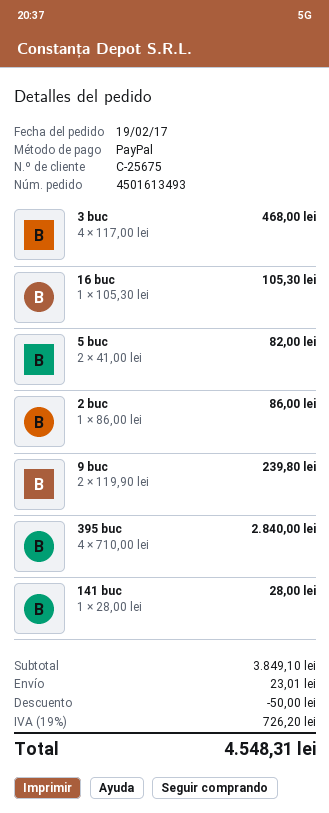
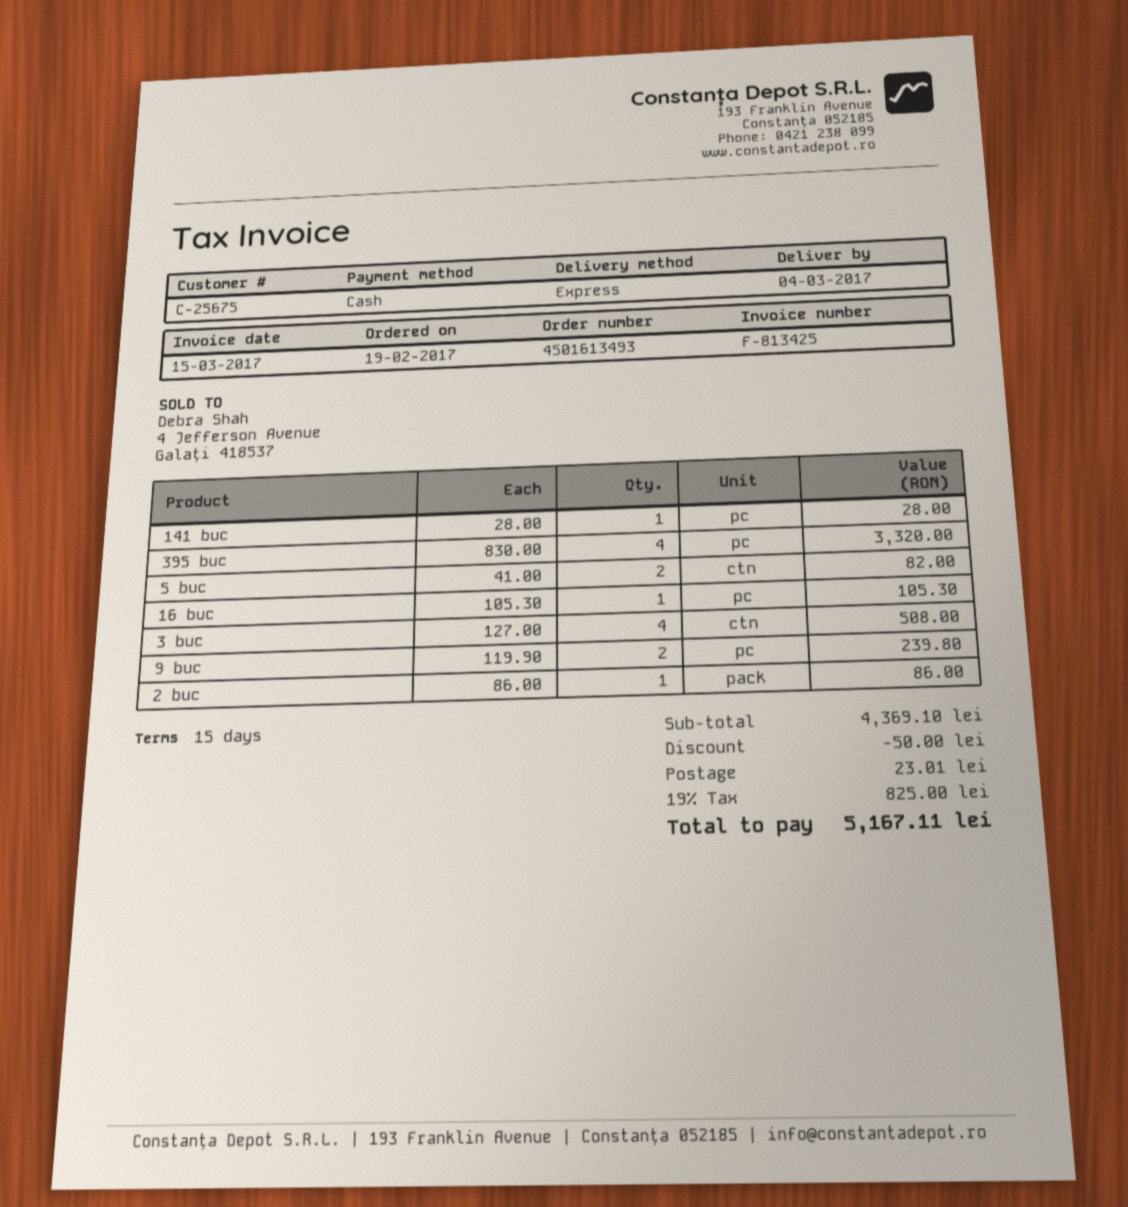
payment method: PayPal -> cash
3 buc: 4 x 117.00 = 468.00 -> 4 x 127.00 = 508.00
395 buc: 4 x 710.00 = 2840.00 -> 4 x 830.00 = 3320.00
subtotal: 3849.10 -> 4369.10
tax: 19% = 726.20 -> 19% = 825.00
total: 4548.31 -> 5167.11

